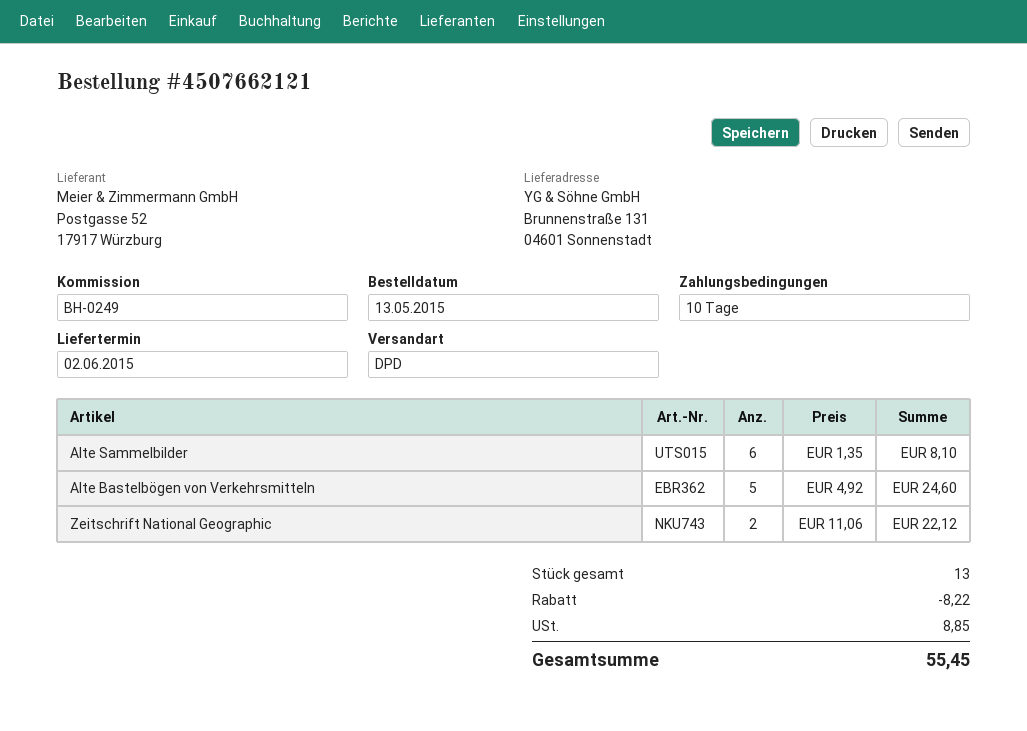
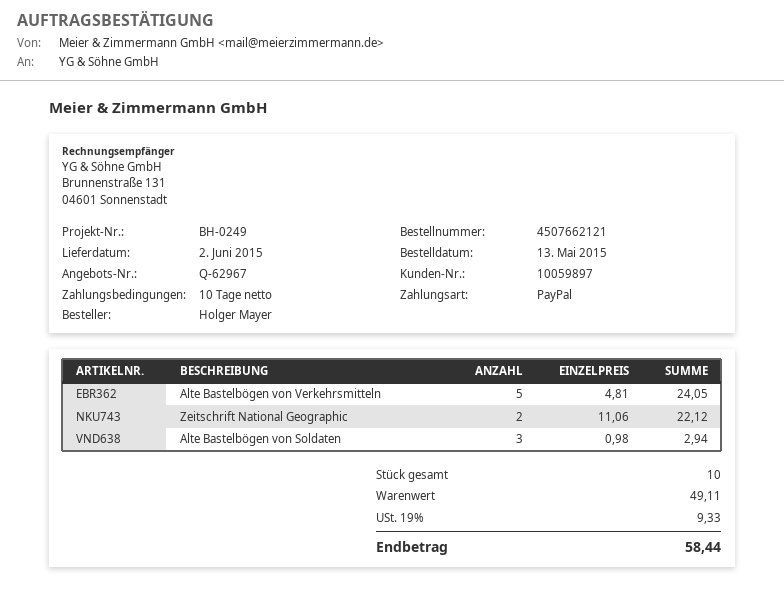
Alte Sammelbilder: 6 x 1.35 = 8.10 -> none
Alte Bastelbögen von Verkehrsmitteln: 5 x 4.92 = 24.60 -> 5 x 4.81 = 24.05
Alte Bastelbögen von Soldaten: none -> 3 x 0.98 = 2.94
total quantity: 13 -> 10
discount: 8.22 -> none
tax: 8.85 -> 9.33
total: 55.45 -> 58.44

